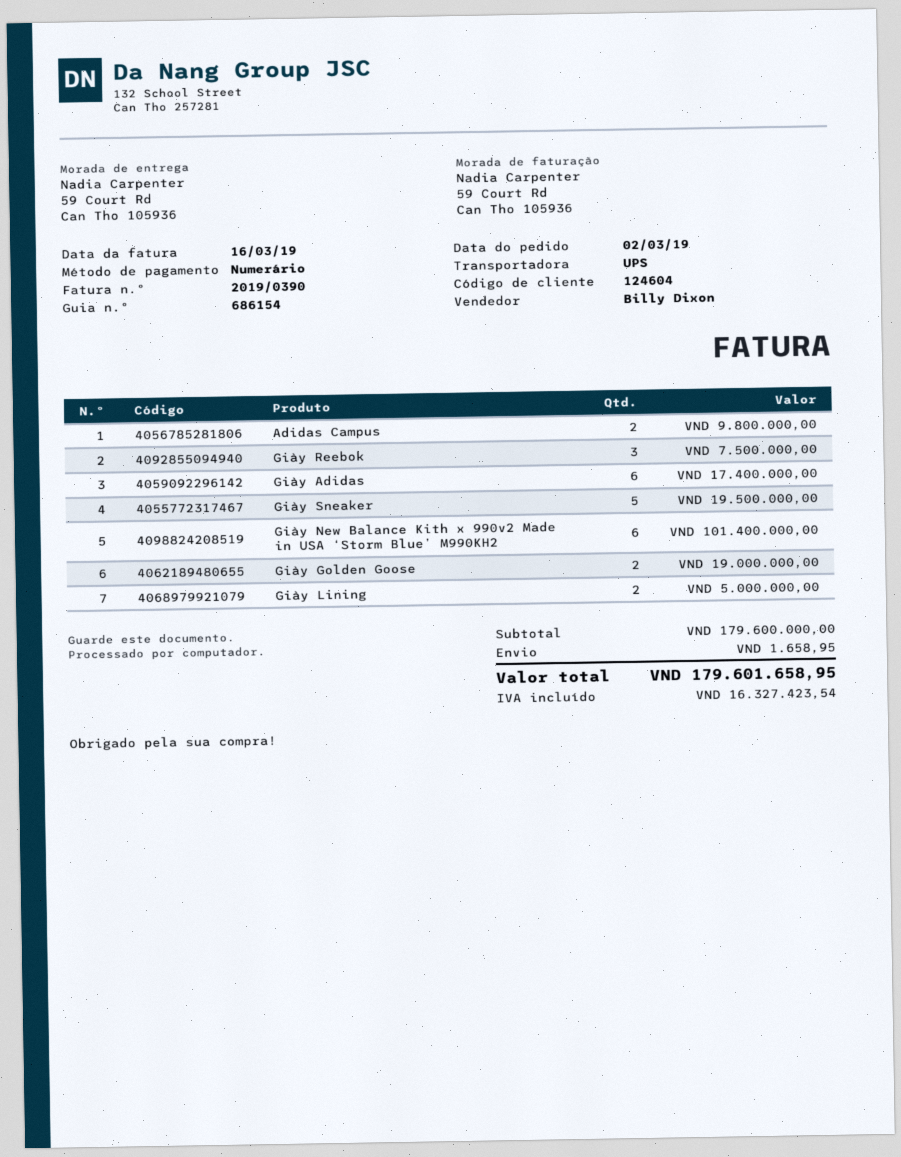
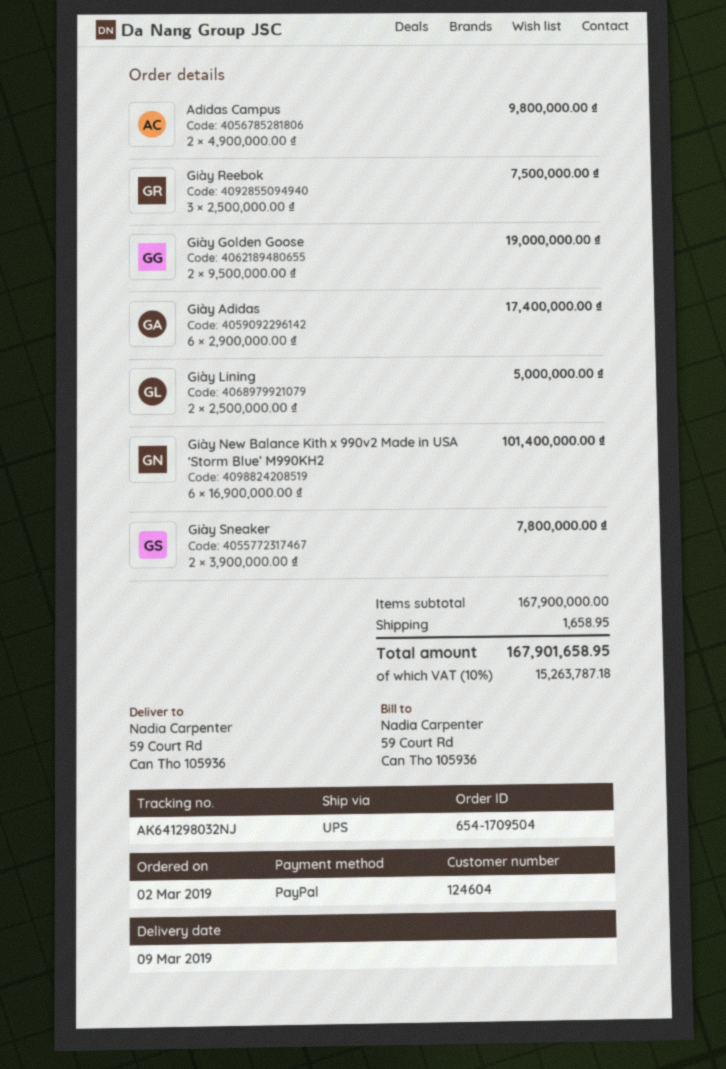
payment method: cash -> PayPal
Giày Sneaker: 5 for 19500000.00 -> 2 for 7800000.00
subtotal: 179600000.00 -> 167900000.00
tax: 16327423.54 -> 15263787.18
total: 179601658.95 -> 167901658.95

